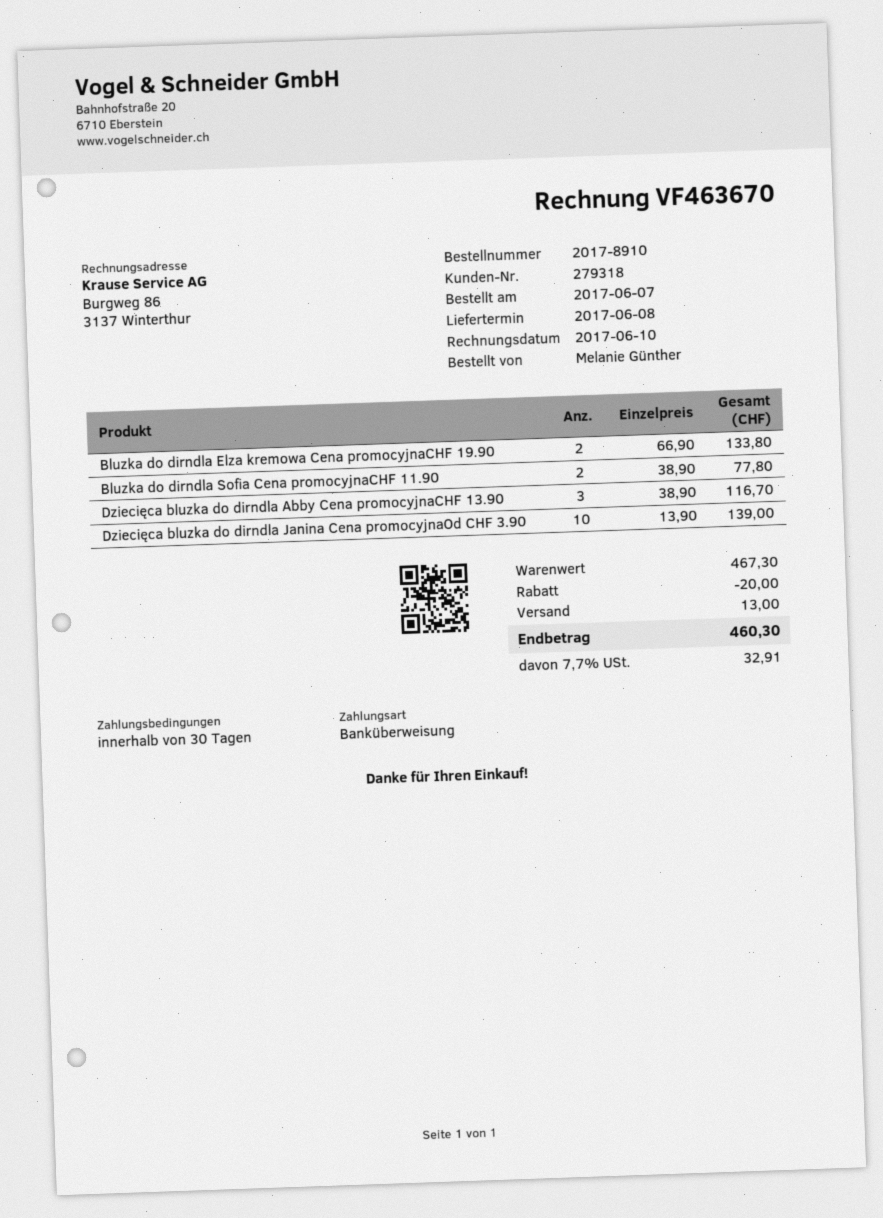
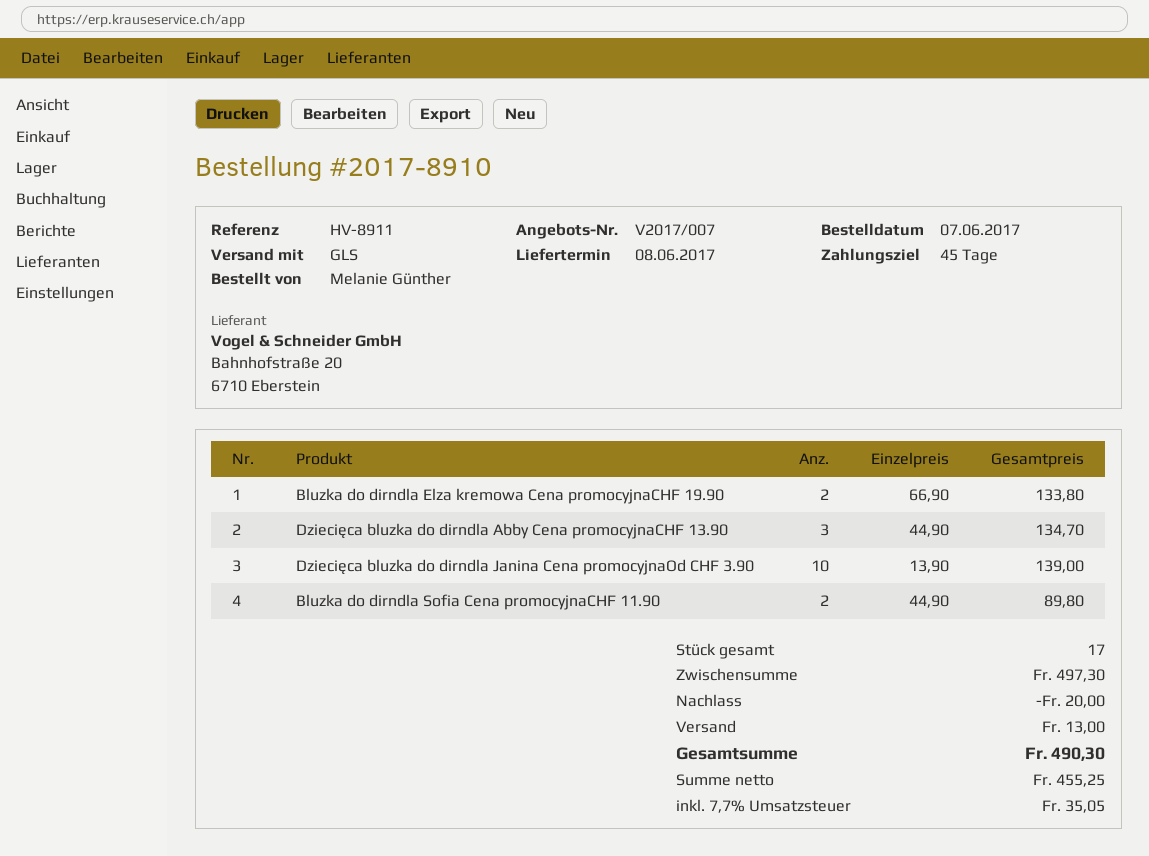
payment terms: 30 days -> 45 days
Bluzka do dirndla Sofia Cena promocyjnaCHF 11.90: 2 x 38.90 = 77.80 -> 2 x 44.90 = 89.80
Dziecięca bluzka do dirndla Abby Cena promocyjnaCHF 13.90: 3 x 38.90 = 116.70 -> 3 x 44.90 = 134.70
subtotal: 467.30 -> 497.30
tax: 7.7% = 32.91 -> 7.7% = 35.05
total: 460.30 -> 490.30

